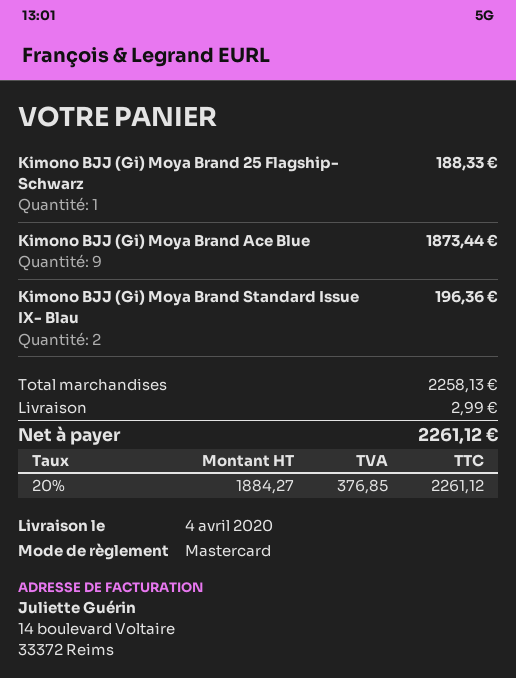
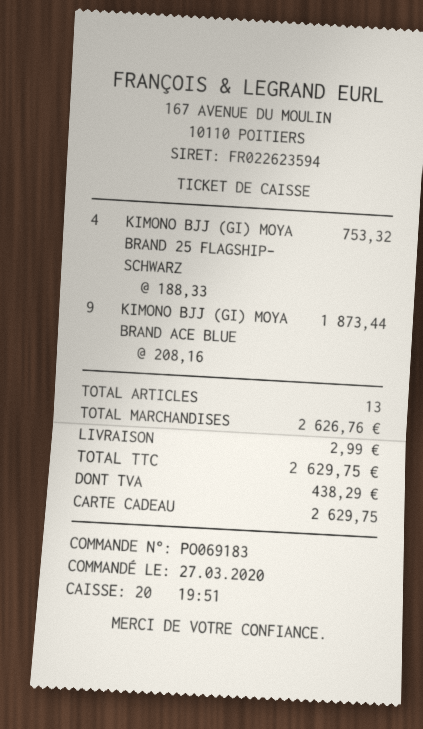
payment method: Mastercard -> gift card
Kimono BJJ (Gi) Moya Brand 25 Flagship- Schwarz: 1 for 188.33 -> 4 for 753.32
Kimono BJJ (Gi) Moya Brand Standard Issue IX- Blau: 2 for 196.36 -> none
subtotal: 2258.13 -> 2626.76
tax: 376.85 -> 438.29
total: 2261.12 -> 2629.75

